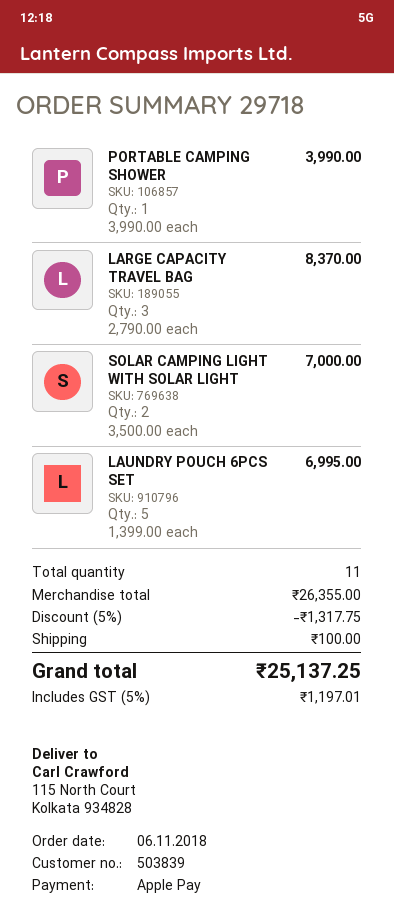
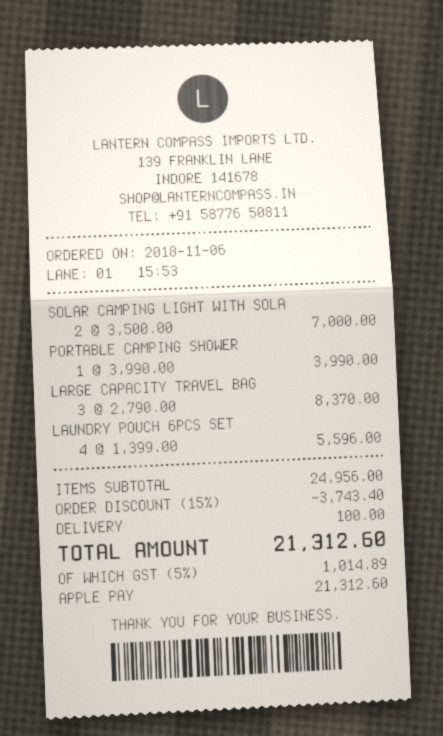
LAUNDRY POUCH 6PCS SET: 5 x 1399.00 = 6995.00 -> 4 x 1399.00 = 5596.00
subtotal: 26355.00 -> 24956.00
discount: 5% = 1317.75 -> 15% = 3743.40
tax: 5% = 1197.01 -> 5% = 1014.89
total: 25137.25 -> 21312.60

